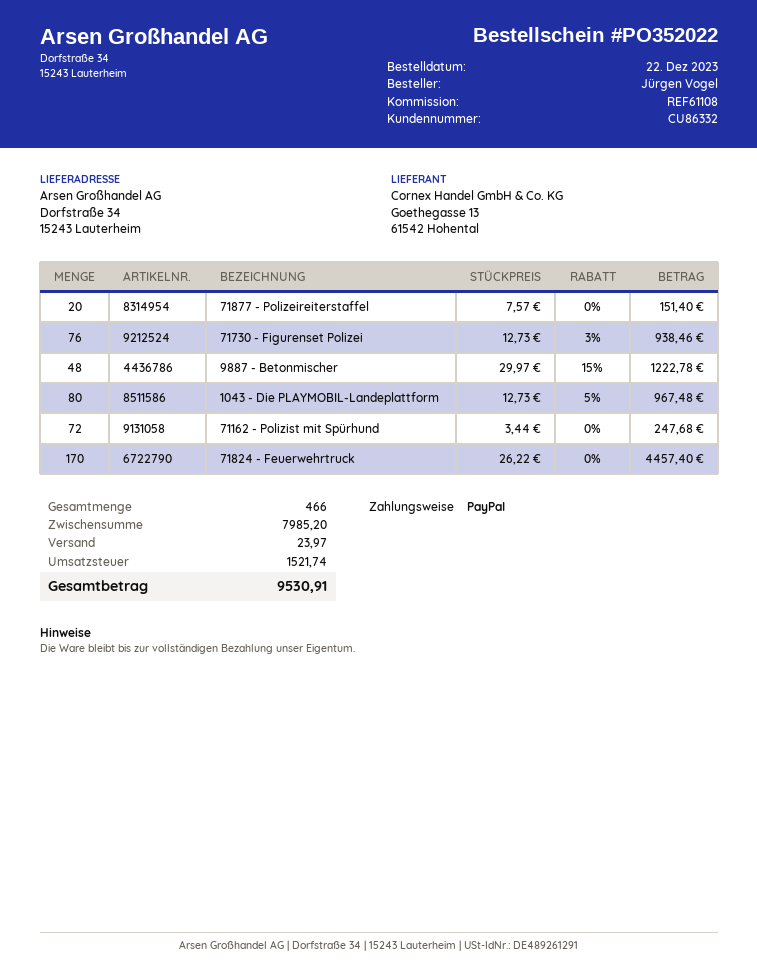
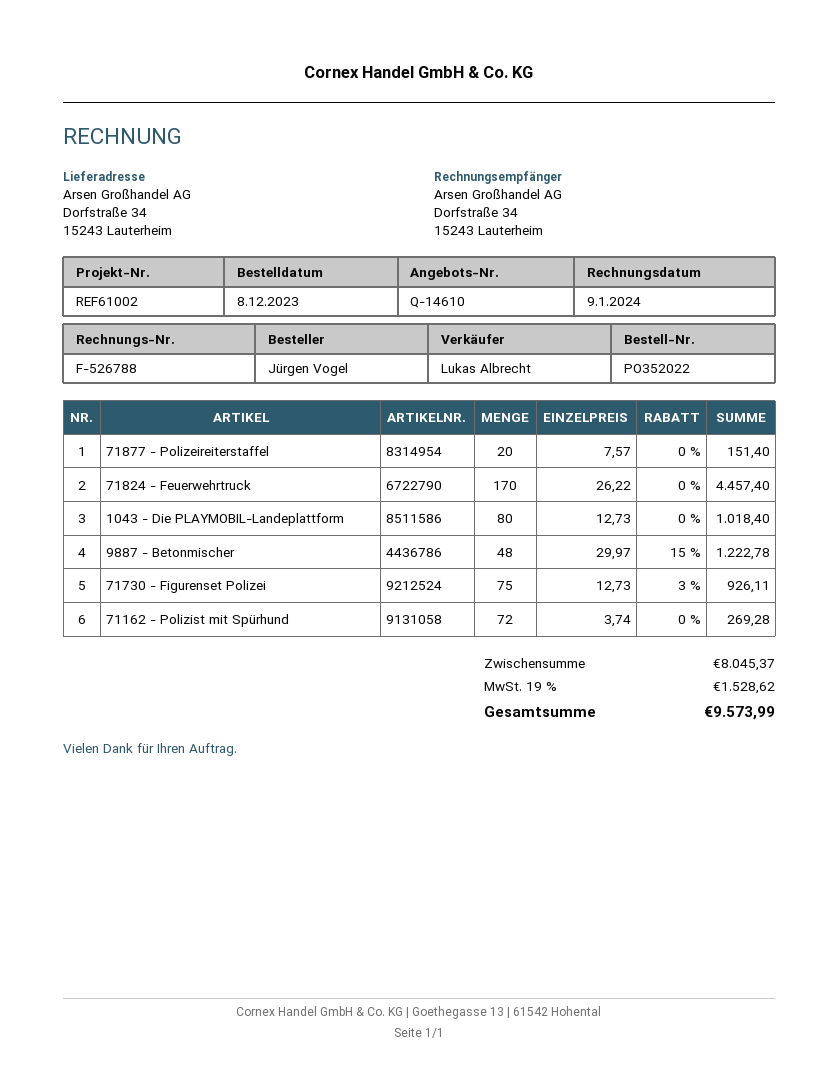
order date: 2023-12-22 -> 2023-12-08
reference: REF61108 -> REF61002
71730 - Figurenset Polizei: 76 x 12.73 - 3% = 938.46 -> 75 x 12.73 - 3% = 926.11
1043 - Die PLAYMOBIL-Landeplattform: 80 x 12.73 - 5% = 967.48 -> 80 x 12.73 = 1018.40
71162 - Polizist mit Spürhund: 72 x 3.44 = 247.68 -> 72 x 3.74 = 269.28
subtotal: 7985.20 -> 8045.37
shipping: 23.97 -> none
tax: 1521.74 -> 1528.62
total: 9530.91 -> 9573.99

